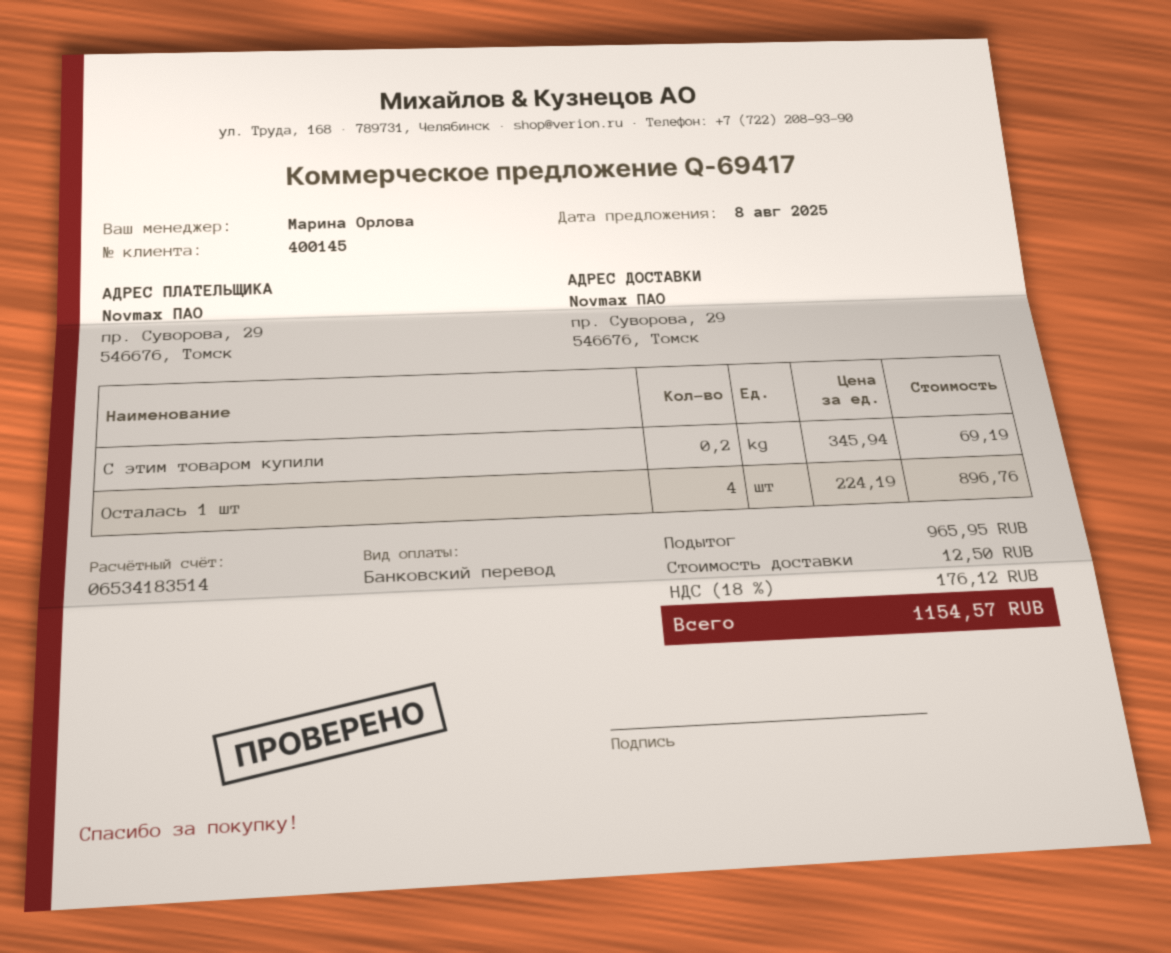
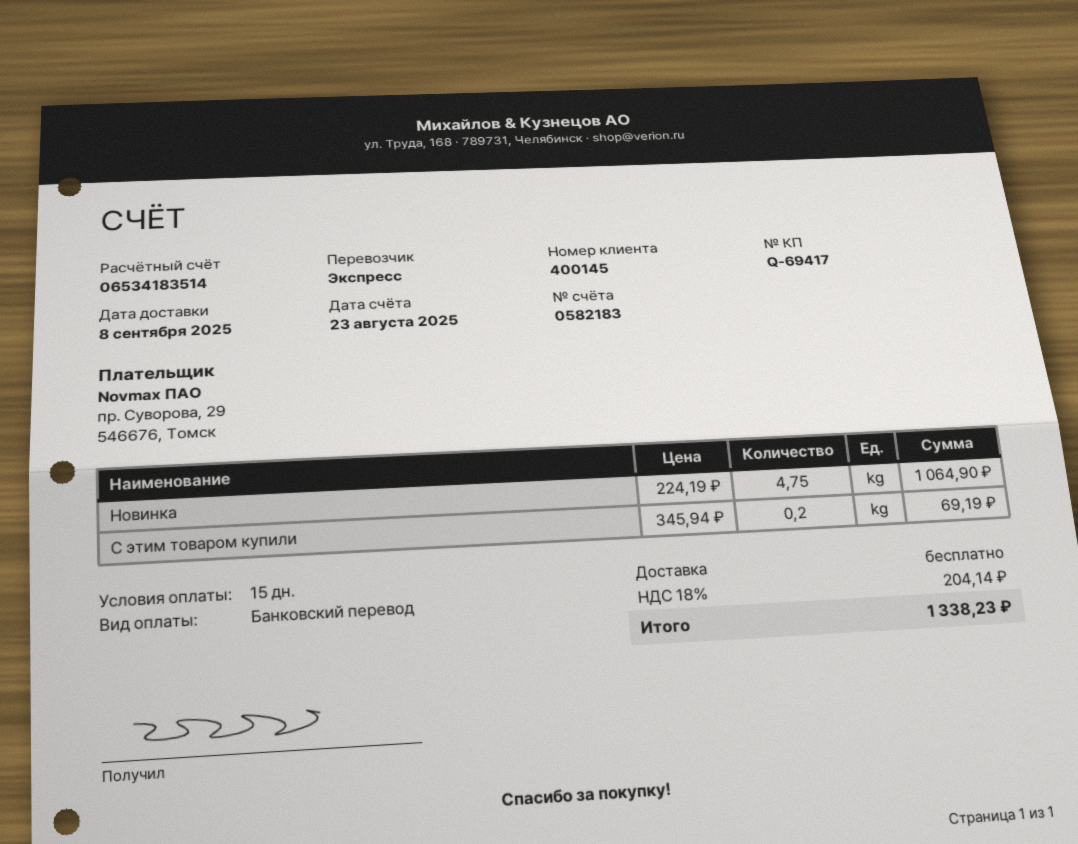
Осталась 1 шт: 4 x 224.19 = 896.76 -> none
Новинка: none -> 4.75 x 224.19 = 1064.90
shipping: 12.50 -> 0.00
tax: 18% = 176.12 -> 18% = 204.14
total: 1154.57 -> 1338.23

